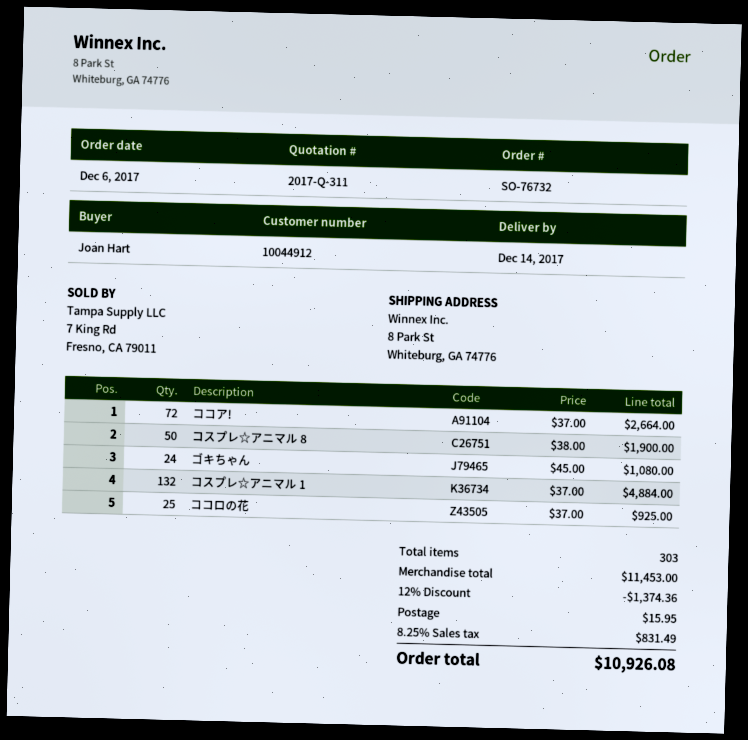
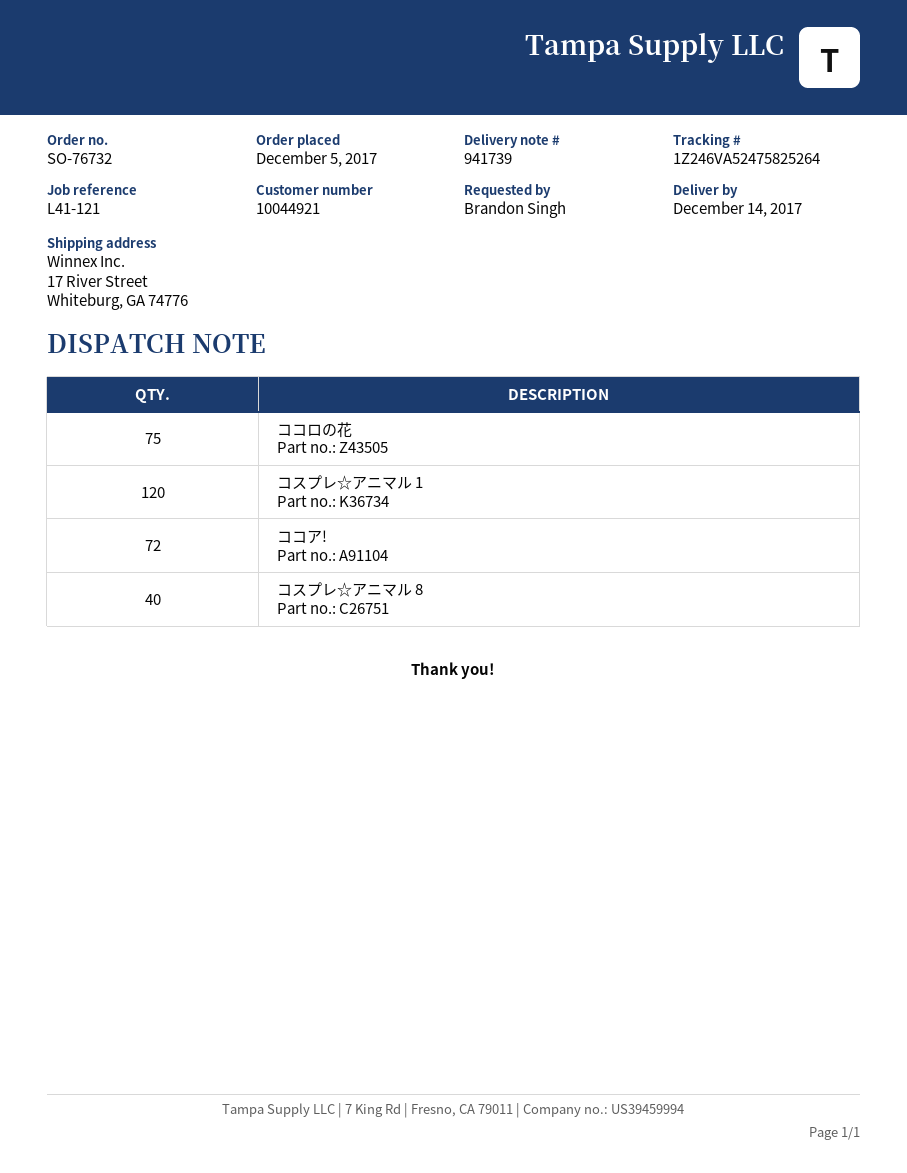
order date: 2017-12-06 -> 2017-12-05
customer number: 10044912 -> 10044921
ordered by: Joan Hart -> Brandon Singh
ship to: 8 Park St, Whiteburg, GA 74776 -> 17 River Street, Whiteburg, GA 74776
コスプレ☆アニマル 8: 50 -> 40
ゴキちゃん: 24 -> none
コスプレ☆アニマル 1: 132 -> 120
ココロの花: 25 -> 75

